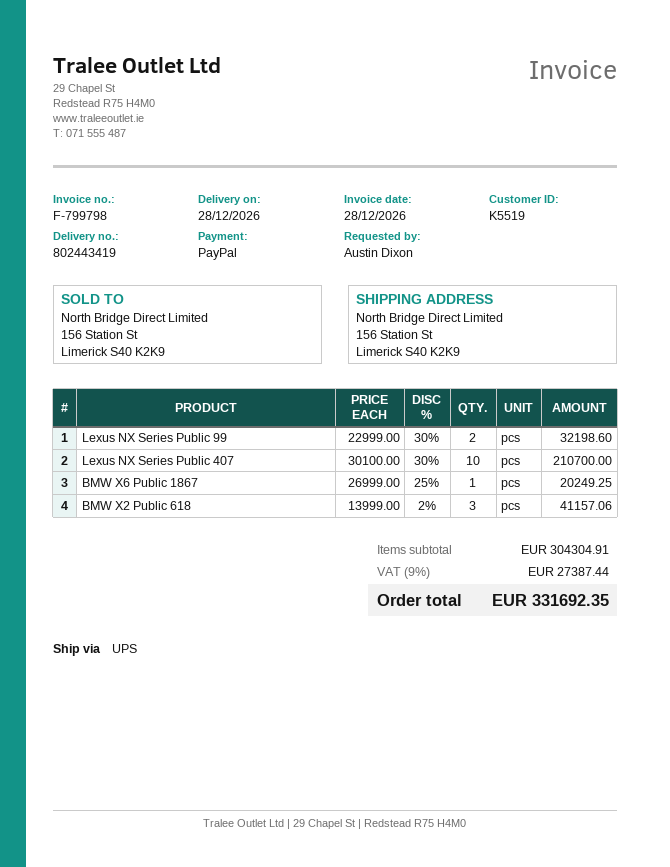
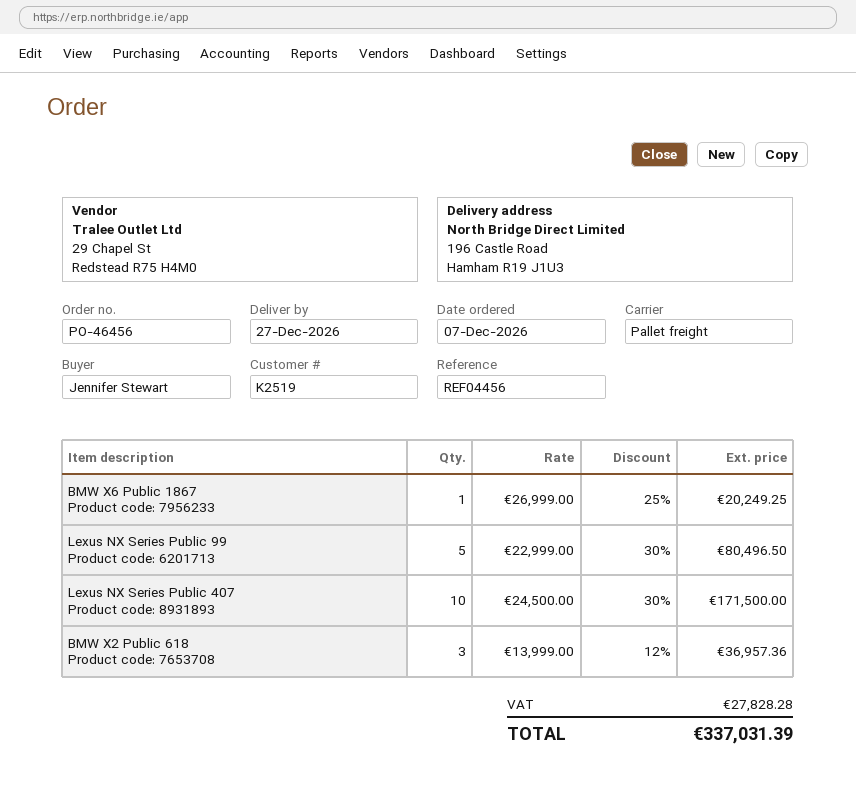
delivery date: 2026-12-28 -> 2026-12-27
customer number: K5519 -> K2519
ordered by: Austin Dixon -> Jennifer Stewart
shipping method: UPS -> pallet freight
ship to: 156 Station St, Limerick S40 K2K9 -> 196 Castle Road, Hamham R19 J1U3
Lexus NX Series Public 99: 2 x 22999.00 - 30% = 32198.60 -> 5 x 22999.00 - 30% = 80496.50
Lexus NX Series Public 407: 10 x 30100.00 - 30% = 210700.00 -> 10 x 24500.00 - 30% = 171500.00
BMW X2 Public 618: 3 x 13999.00 - 2% = 41157.06 -> 3 x 13999.00 - 12% = 36957.36
tax: 27387.44 -> 27828.28
total: 331692.35 -> 337031.39

